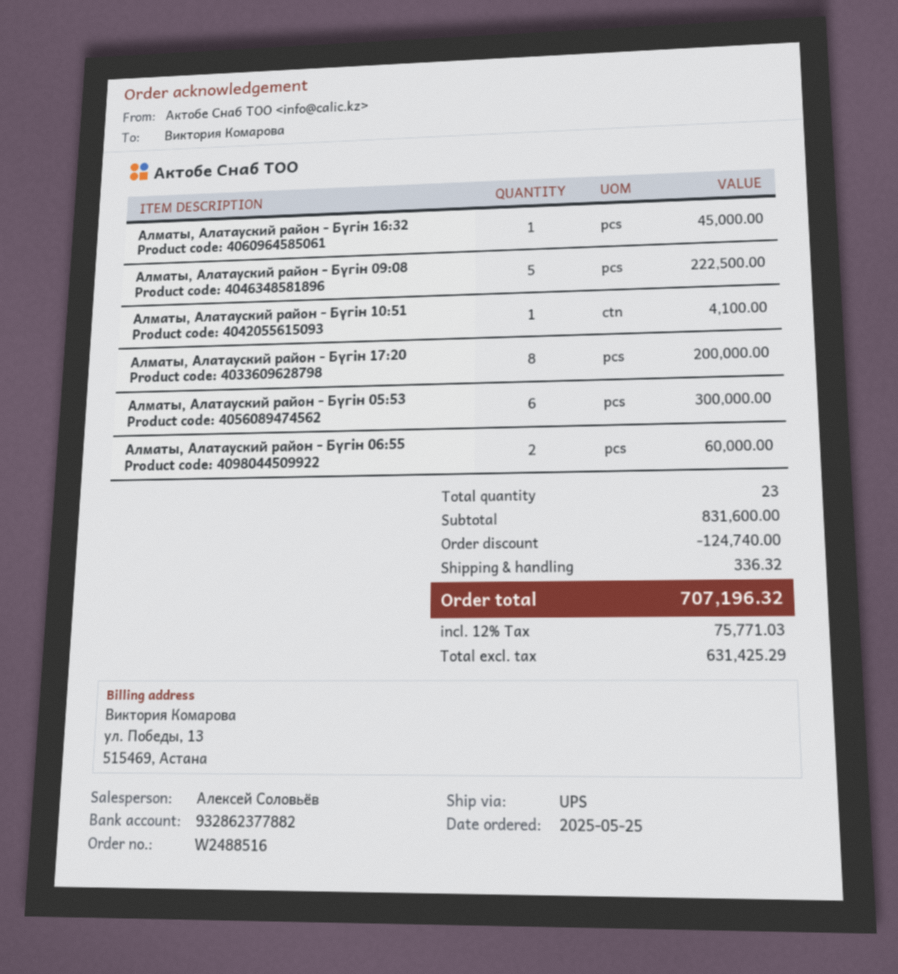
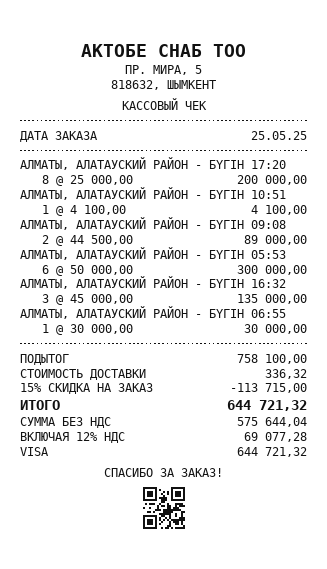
Алматы, Алатауский район - Бүгін 16:32: 1 for 45000.00 -> 3 for 135000.00
Алматы, Алатауский район - Бүгін 09:08: 5 for 222500.00 -> 2 for 89000.00
Алматы, Алатауский район - Бүгін 06:55: 2 for 60000.00 -> 1 for 30000.00
subtotal: 831600.00 -> 758100.00
discount: 124740.00 -> 113715.00
net: 631425.29 -> 575644.04
tax: 12% = 75771.03 -> 12% = 69077.28
total: 707196.32 -> 644721.32

